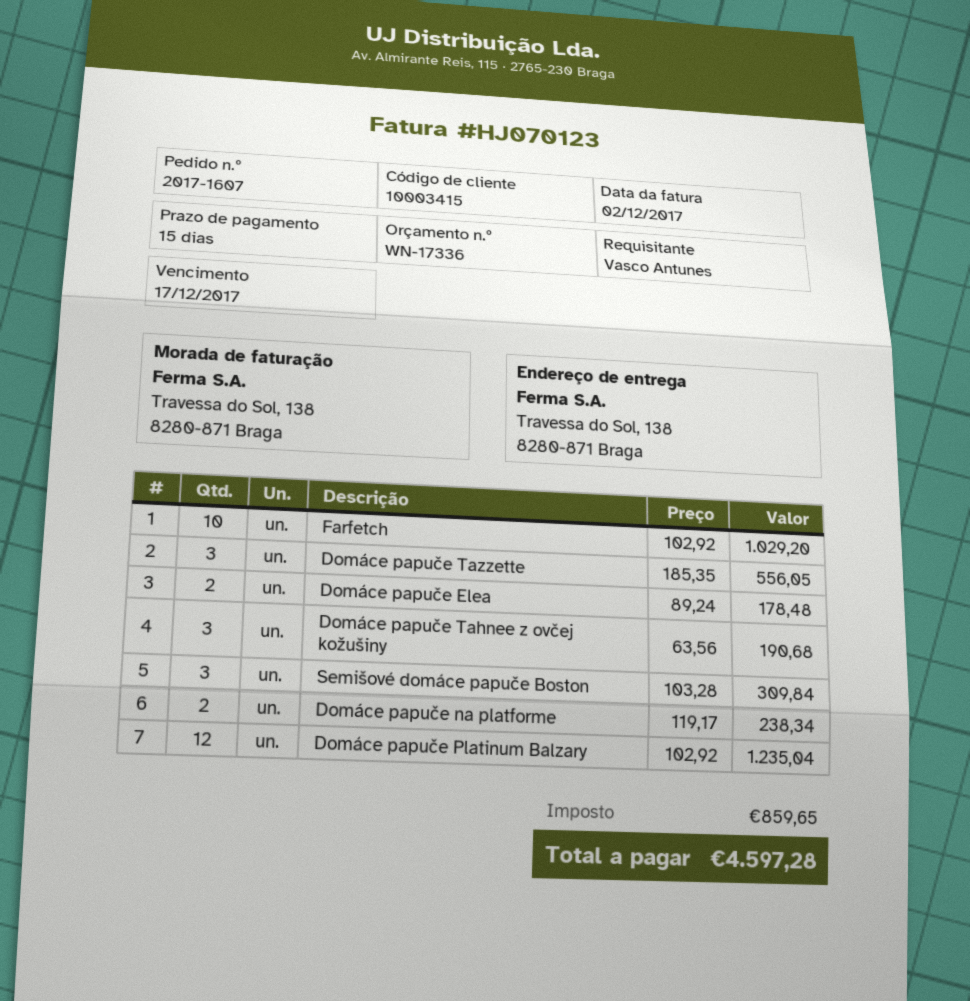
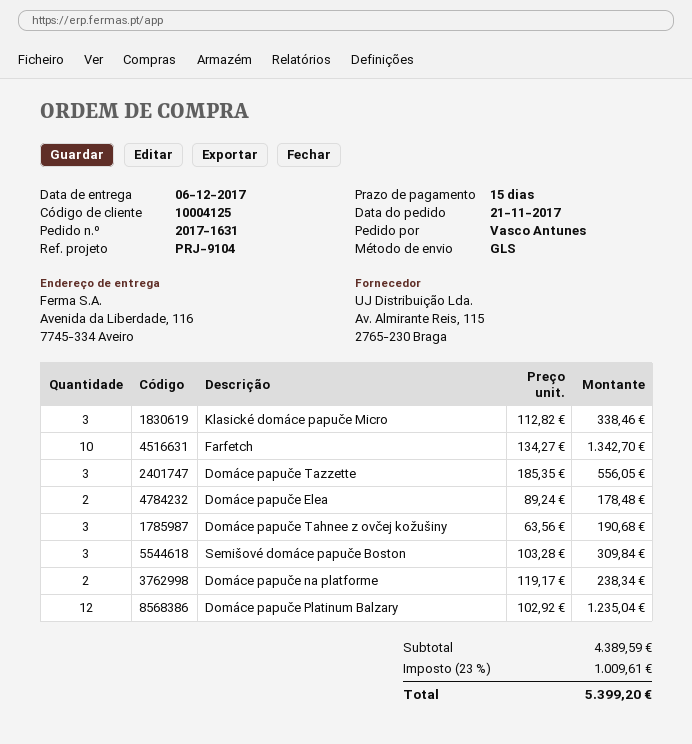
order number: 2017-1607 -> 2017-1631
customer number: 10003415 -> 10004125
ship to: Travessa do Sol, 138, 8280-871 Braga -> Avenida da Liberdade, 116, 7745-334 Aveiro
Farfetch: 10 x 102.92 = 1029.20 -> 10 x 134.27 = 1342.70
Klasické domáce papuče Micro: none -> 3 x 112.82 = 338.46
tax: 859.65 -> 1009.61
total: 4597.28 -> 5399.20

